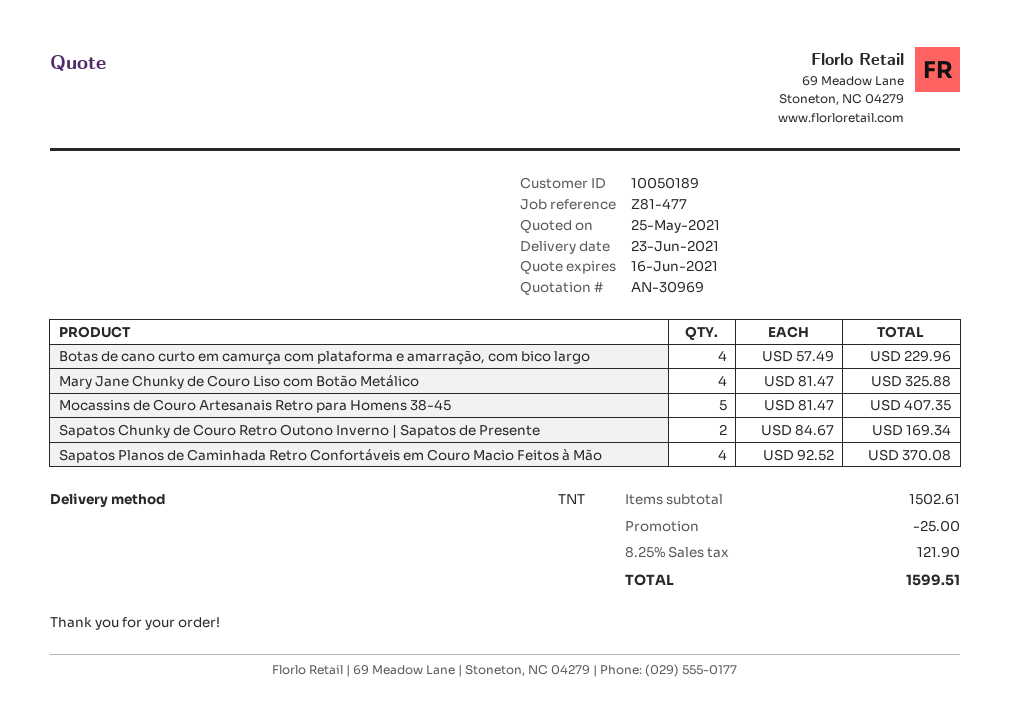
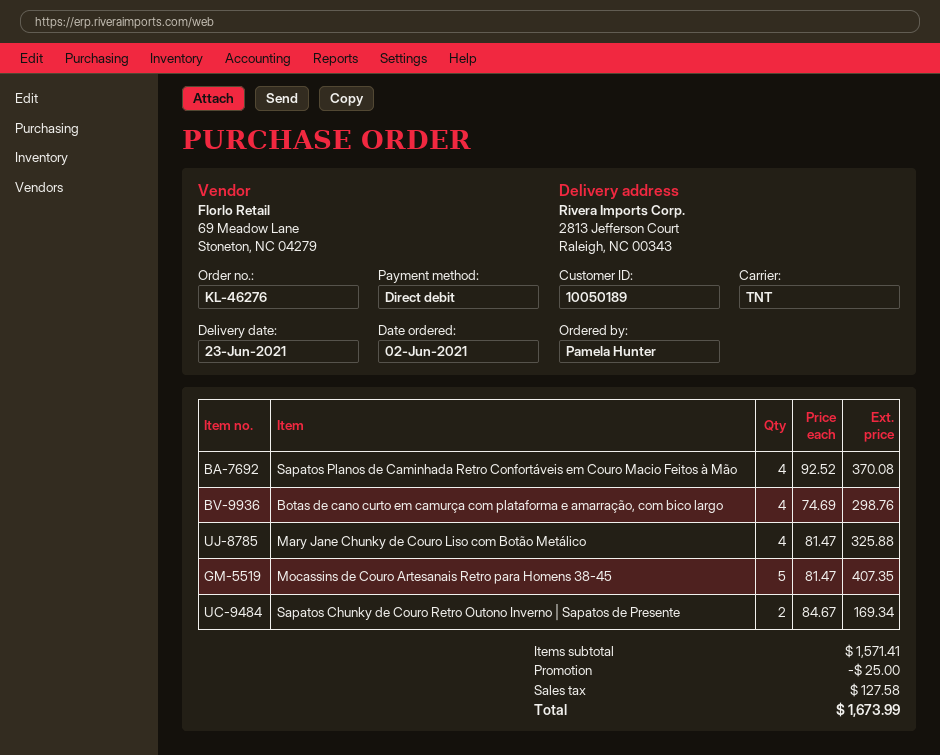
Botas de cano curto em camurça com plataforma e amarração, com bico largo: 4 x 57.49 = 229.96 -> 4 x 74.69 = 298.76
subtotal: 1502.61 -> 1571.41
tax: 121.90 -> 127.58
total: 1599.51 -> 1673.99

